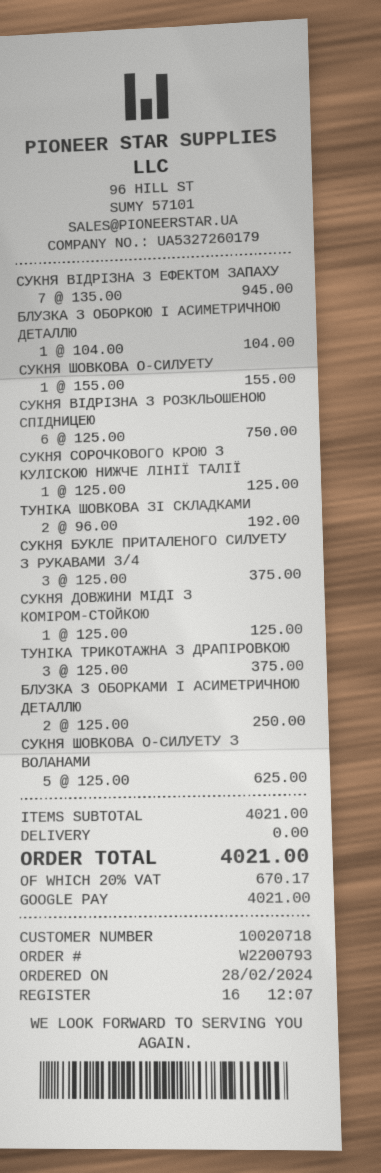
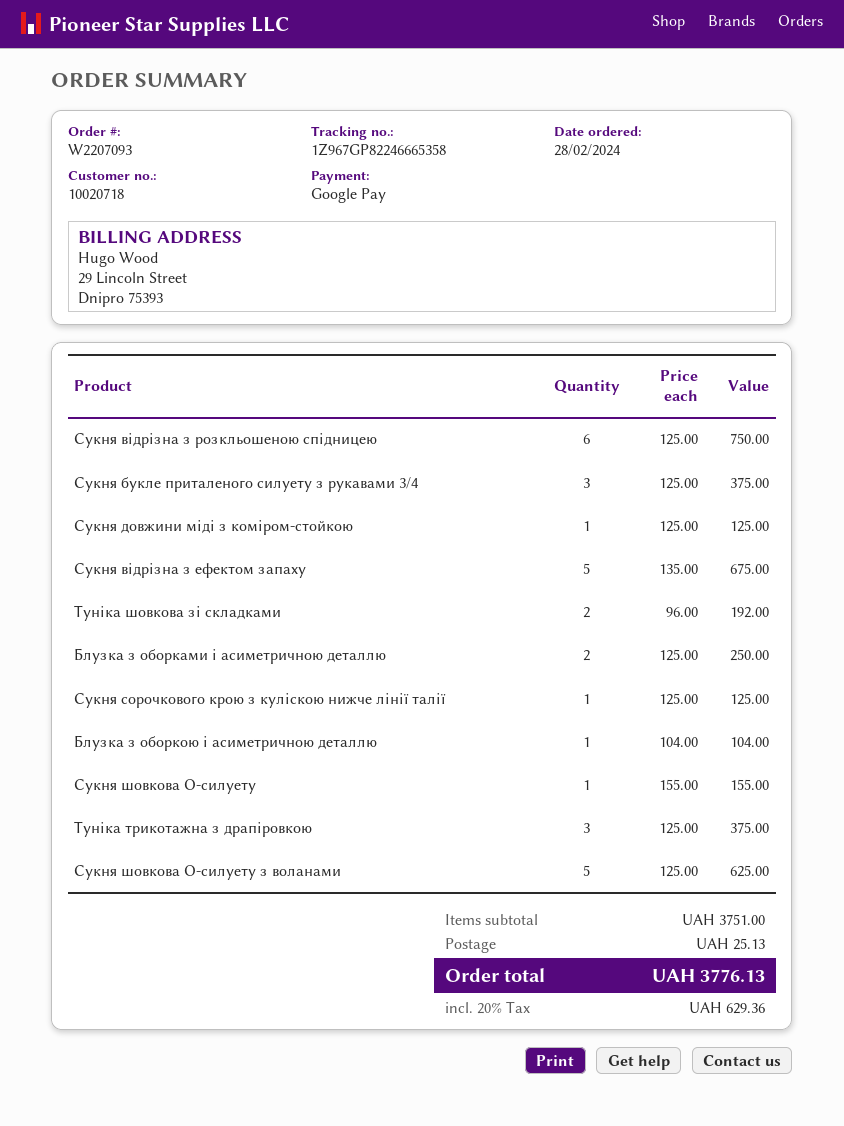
order number: W2200793 -> W2207093
СУКНЯ ВІДРІЗНА З ЕФЕКТОМ ЗАПАХУ: 7 x 135.00 = 945.00 -> 5 x 135.00 = 675.00
subtotal: 4021.00 -> 3751.00
shipping: 0.00 -> 25.13
tax: 20% = 670.17 -> 20% = 629.36
total: 4021.00 -> 3776.13

